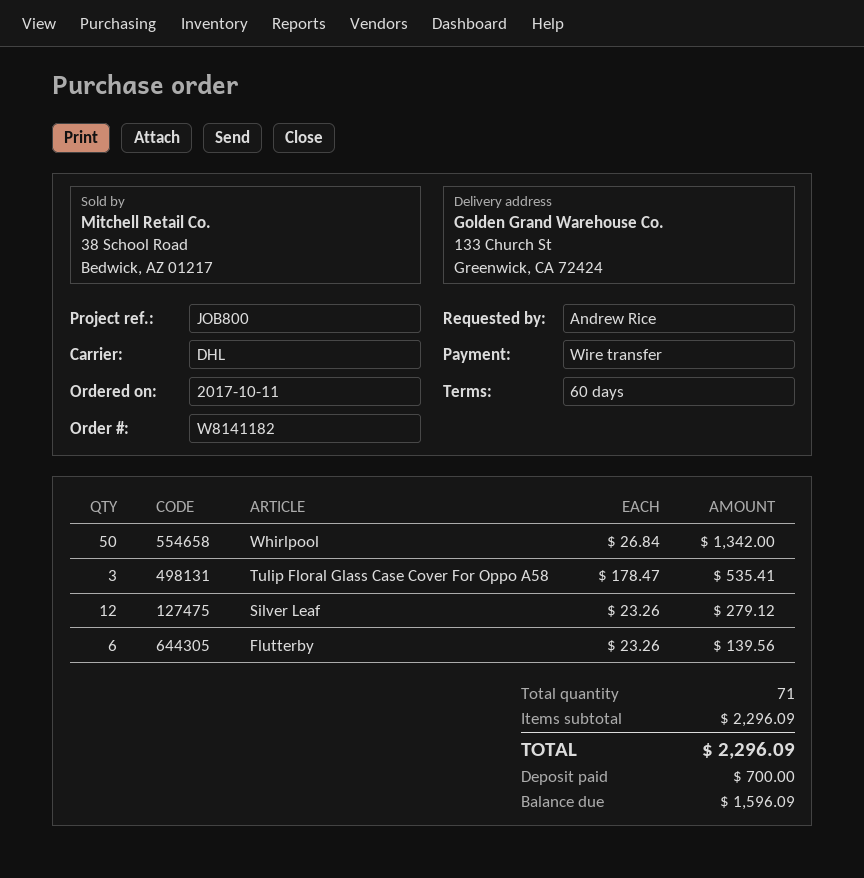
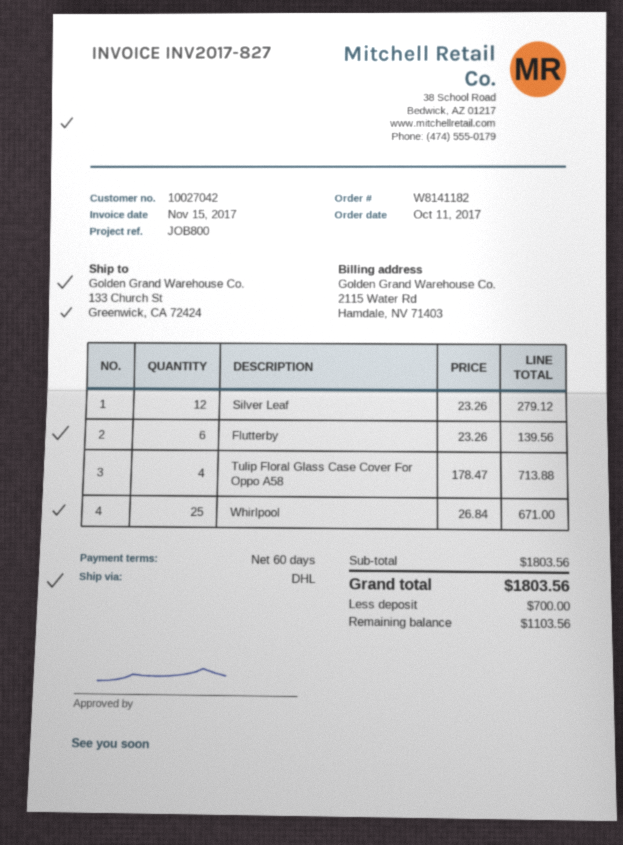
Whirlpool: 50 x 26.84 = 1342.00 -> 25 x 26.84 = 671.00
Tulip Floral Glass Case Cover For Oppo A58: 3 x 178.47 = 535.41 -> 4 x 178.47 = 713.88
subtotal: 2296.09 -> 1803.56
total: 2296.09 -> 1803.56
balance: 1596.09 -> 1103.56

